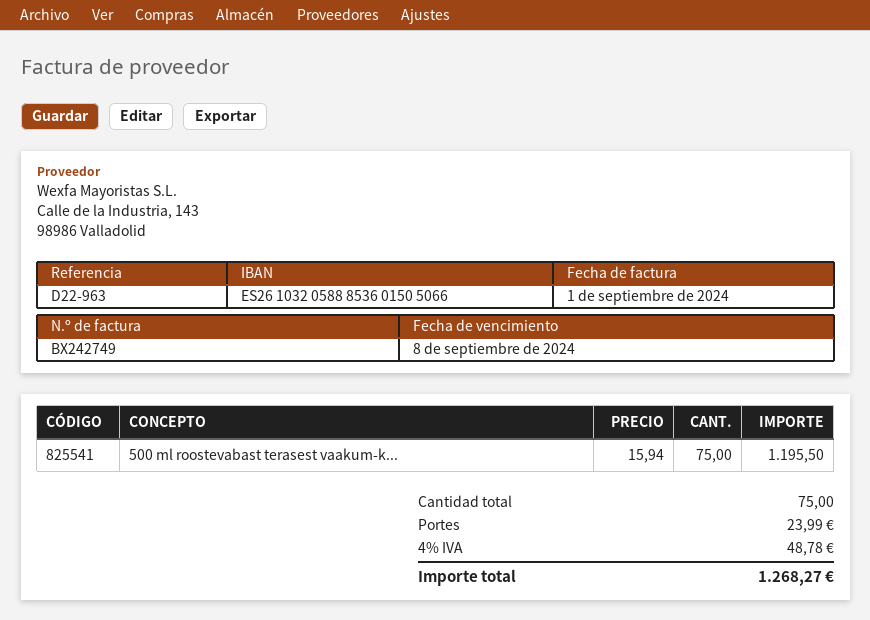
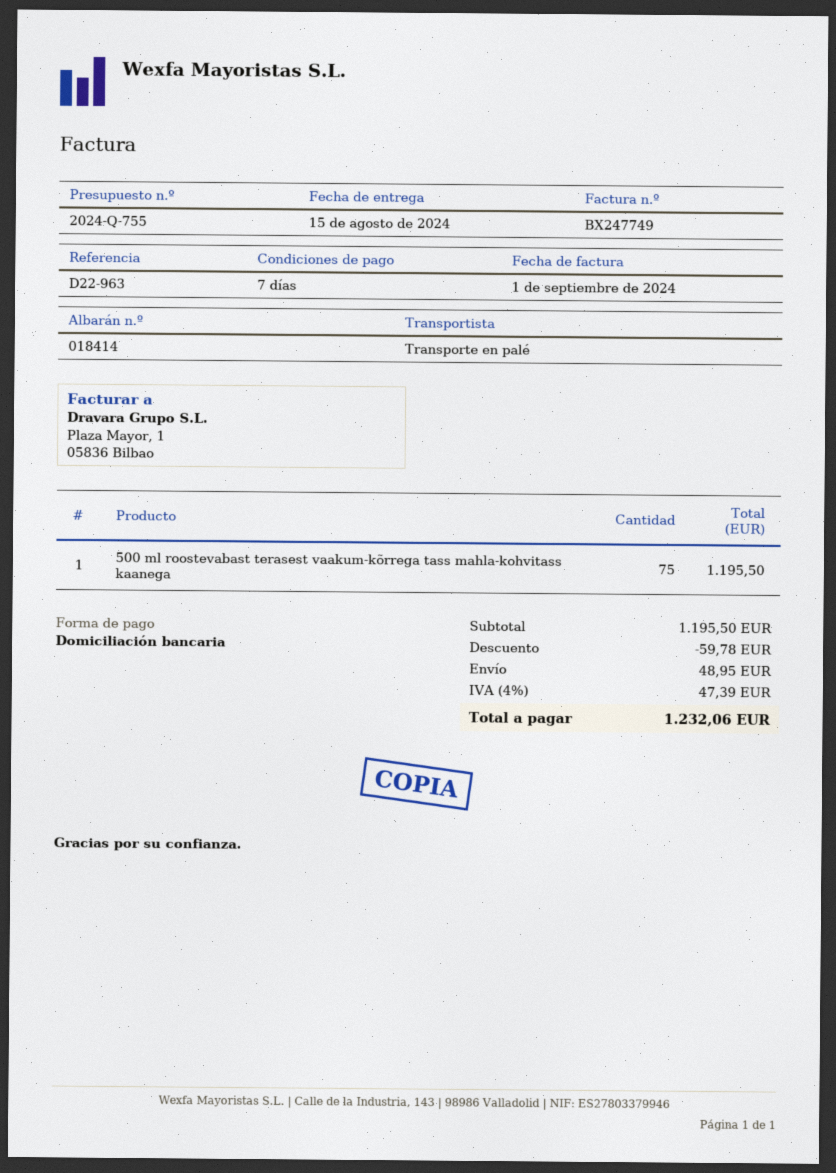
invoice number: BX242749 -> BX247749
discount: none -> 59.78
shipping: 23.99 -> 48.95
tax: 4% = 48.78 -> 4% = 47.39
total: 1268.27 -> 1232.06

